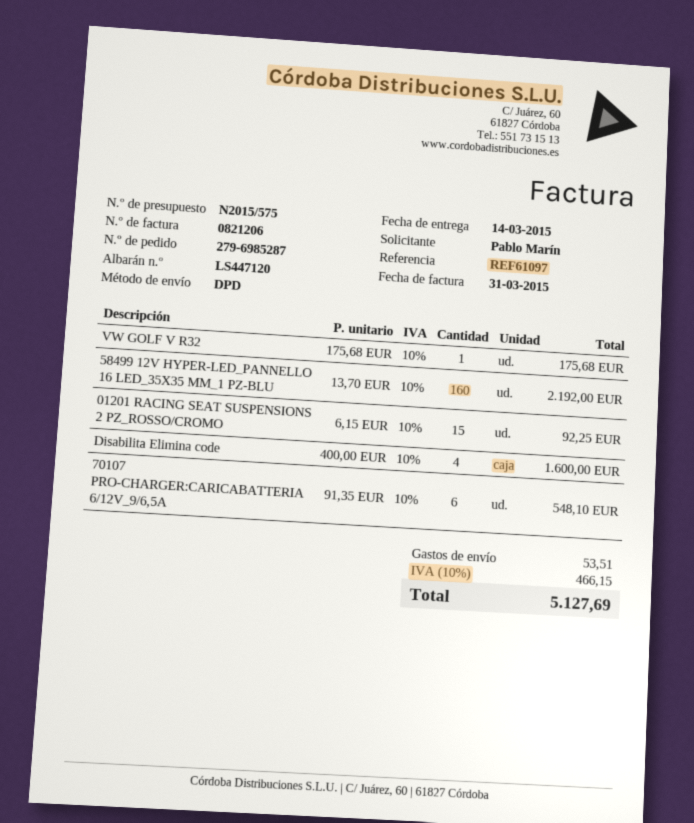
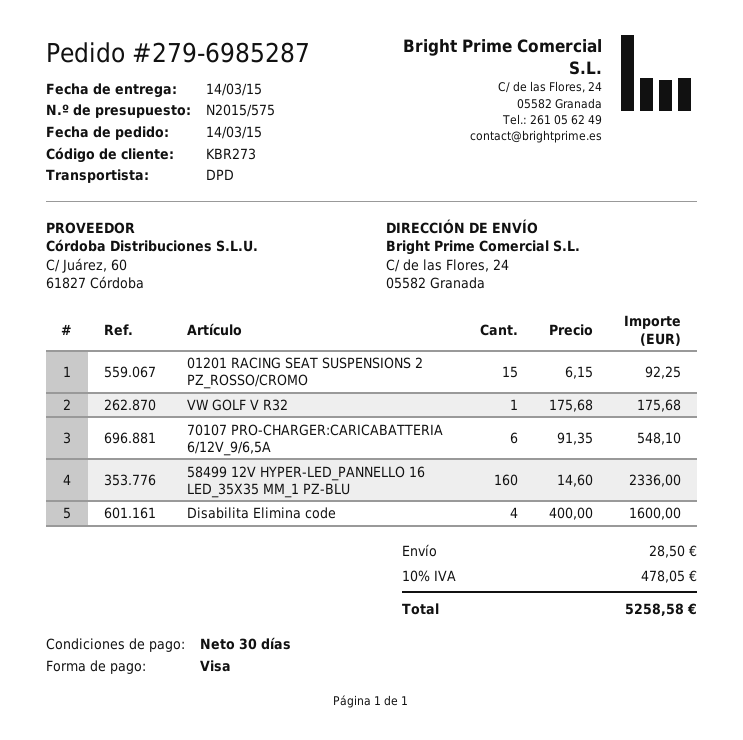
58499 12V HYPER-LED_PANNELLO 16 LED_35X35 MM_1 PZ-BLU: 160 x 13.70 = 2192.00 -> 160 x 14.60 = 2336.00
shipping: 53.51 -> 28.50
tax: 10% = 466.15 -> 10% = 478.05
total: 5127.69 -> 5258.58

